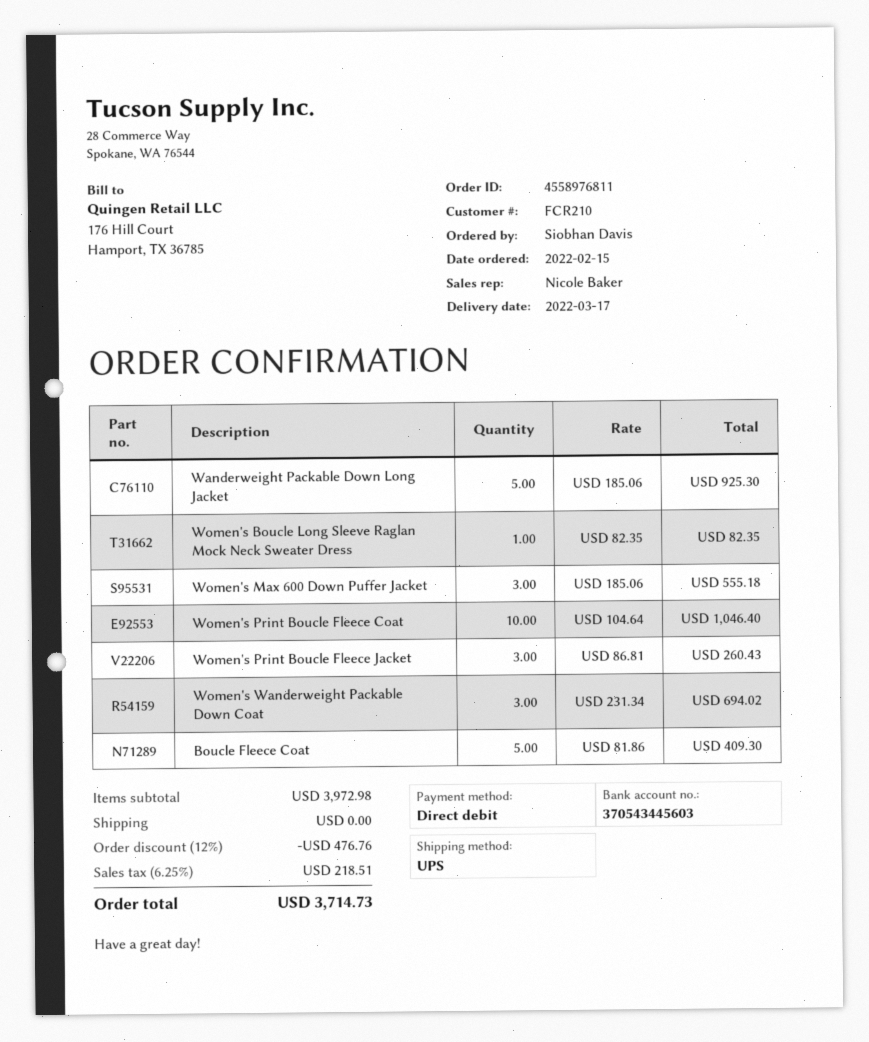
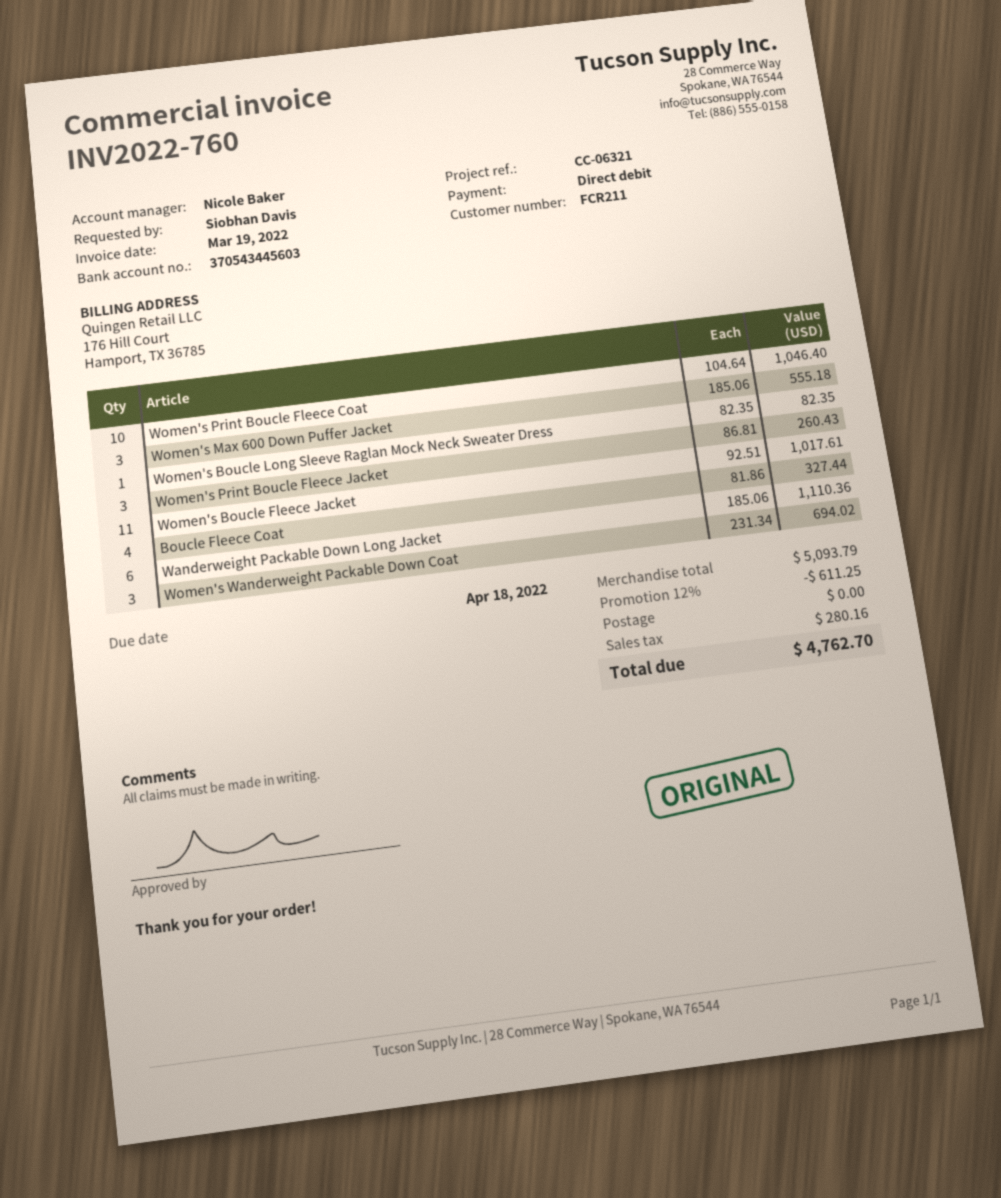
customer number: FCR210 -> FCR211
Wanderweight Packable Down Long Jacket: 5 x 185.06 = 925.30 -> 6 x 185.06 = 1110.36
Boucle Fleece Coat: 5 x 81.86 = 409.30 -> 4 x 81.86 = 327.44
Women's Boucle Fleece Jacket: none -> 11 x 92.51 = 1017.61
subtotal: 3972.98 -> 5093.79
discount: 12% = 476.76 -> 12% = 611.25
tax: 218.51 -> 280.16
total: 3714.73 -> 4762.70

